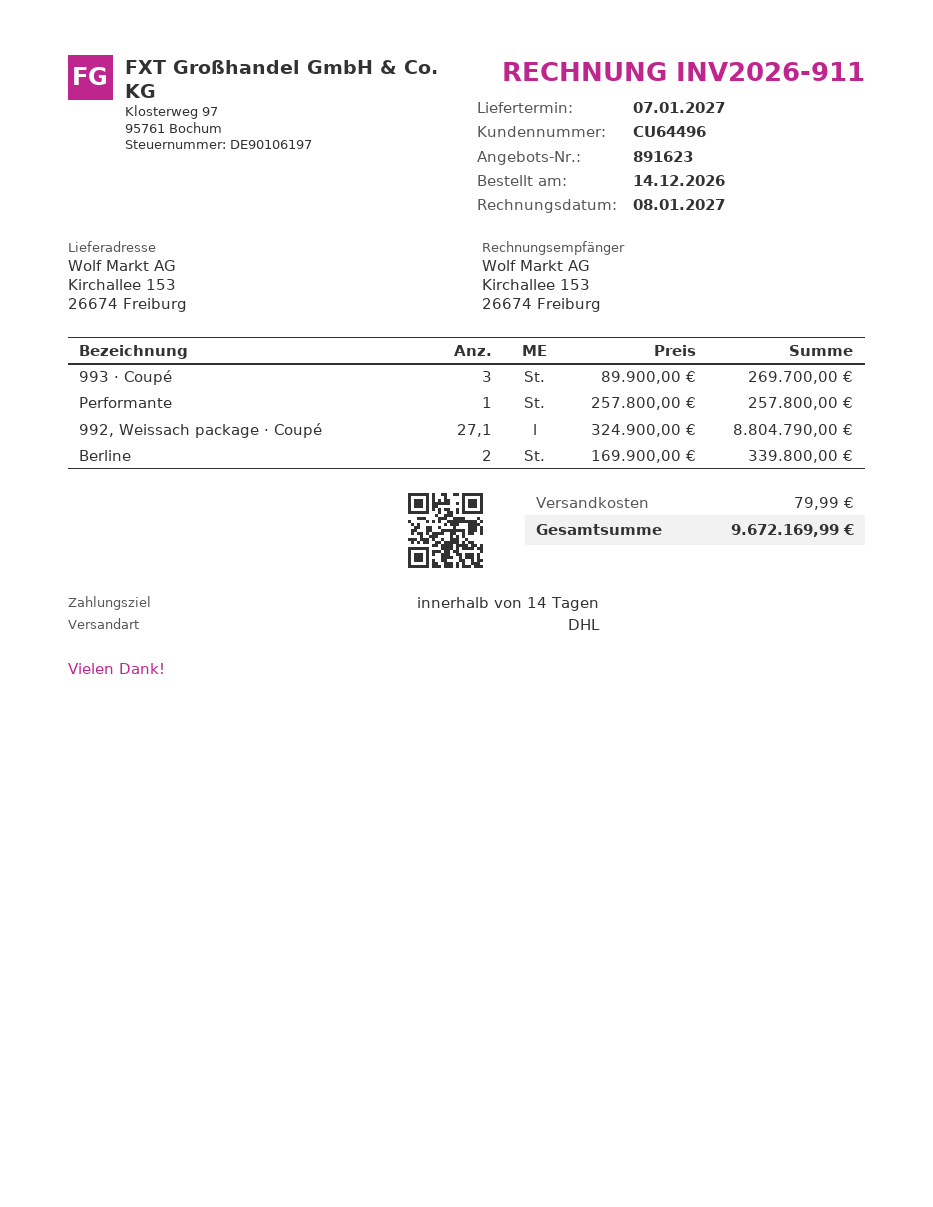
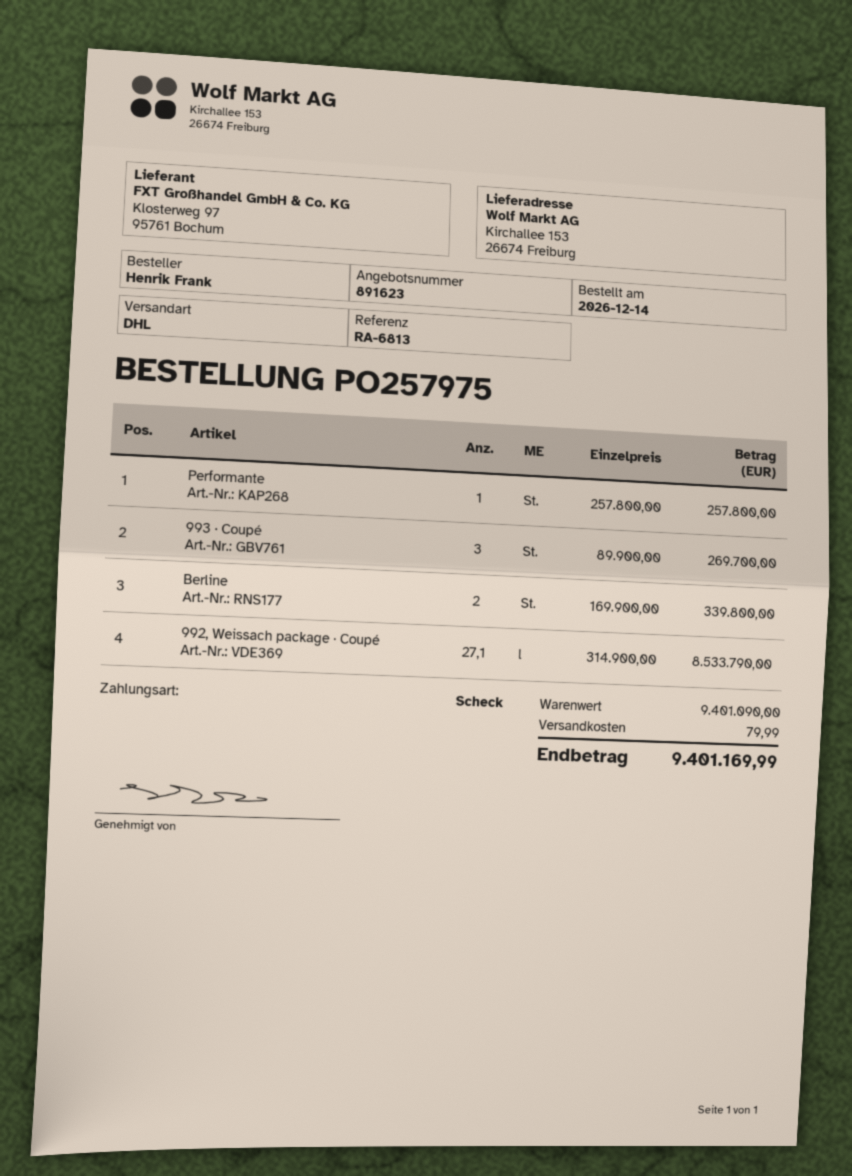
992, Weissach package · Coupé: 27.1 x 324900.00 = 8804790.00 -> 27.1 x 314900.00 = 8533790.00
total: 9672169.99 -> 9401169.99

